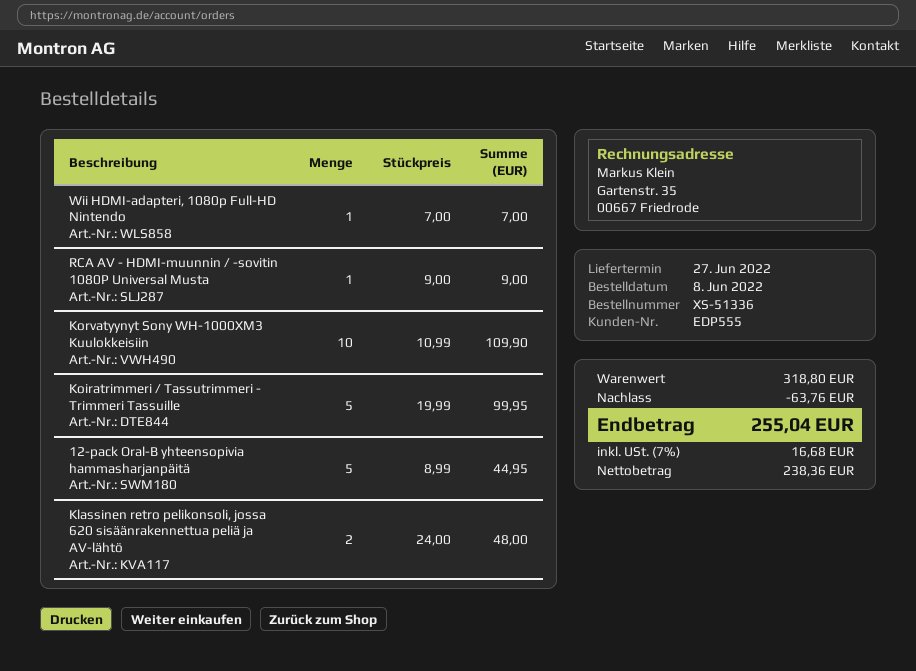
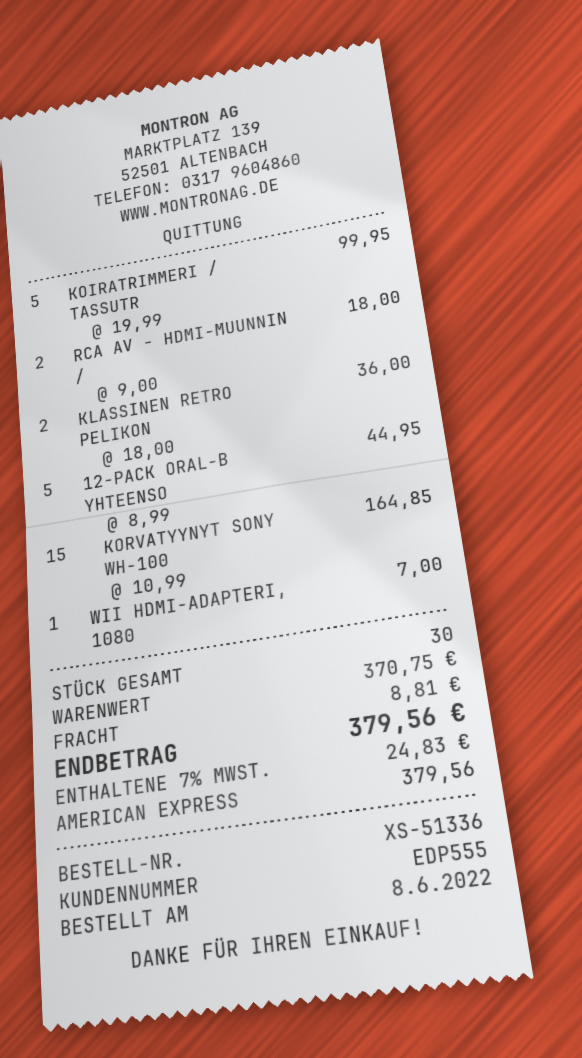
RCA AV - HDMI-muunnin / -sovitin 1080P Universal Musta: 1 x 9.00 = 9.00 -> 2 x 9.00 = 18.00
Korvatyynyt Sony WH-1000XM3 Kuulokkeisiin: 10 x 10.99 = 109.90 -> 15 x 10.99 = 164.85
Klassinen retro pelikonsoli, jossa 620 sisäänrakennettua peliä ja AV-lähtö: 2 x 24.00 = 48.00 -> 2 x 18.00 = 36.00
subtotal: 318.80 -> 370.75
discount: 63.76 -> none
shipping: none -> 8.81
tax: 7% = 16.68 -> 7% = 24.83
total: 255.04 -> 379.56

